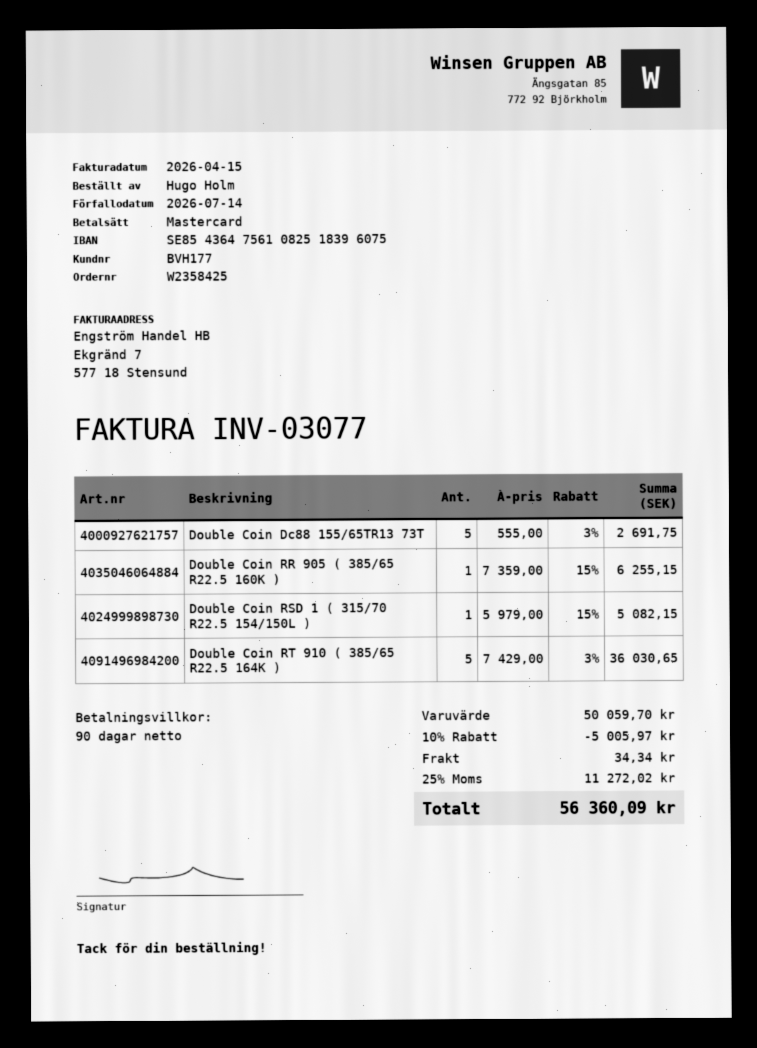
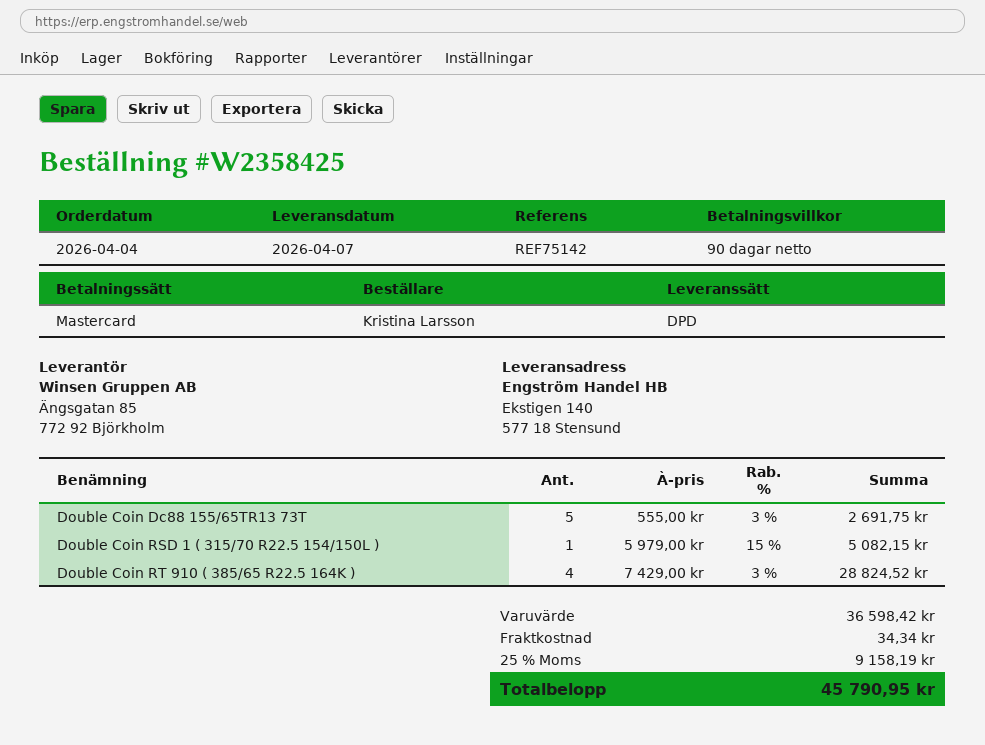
ordered by: Hugo Holm -> Kristina Larsson
Double Coin RR 905 ( 385/65 R22.5 160K ): 1 x 7359.00 - 15% = 6255.15 -> none
Double Coin RT 910 ( 385/65 R22.5 164K ): 5 x 7429.00 - 3% = 36030.65 -> 4 x 7429.00 - 3% = 28824.52
subtotal: 50059.70 -> 36598.42
discount: 10% = 5005.97 -> none
tax: 25% = 11272.02 -> 25% = 9158.19
total: 56360.09 -> 45790.95

